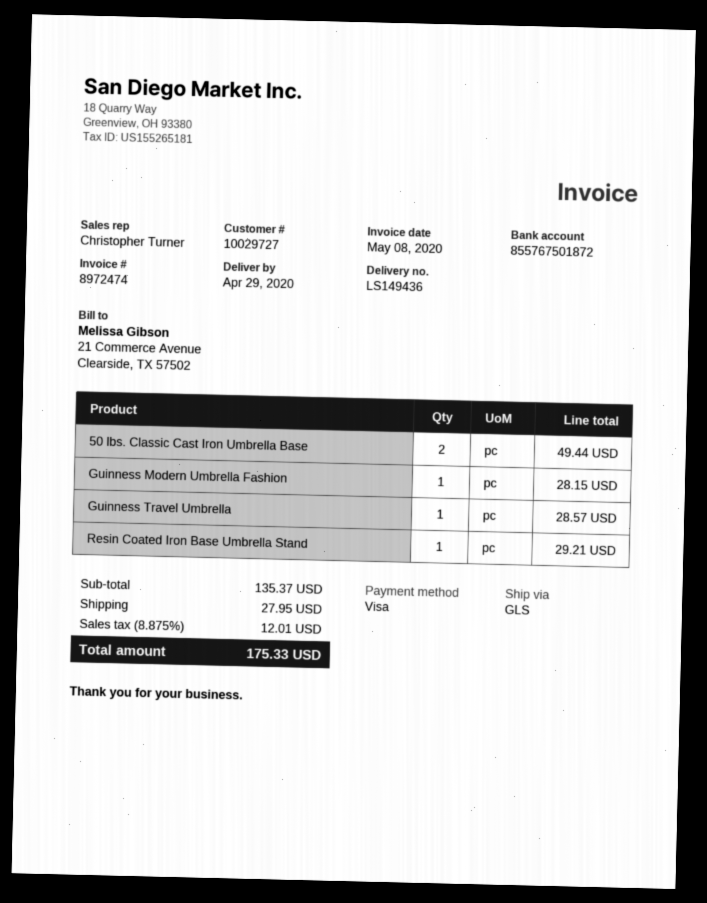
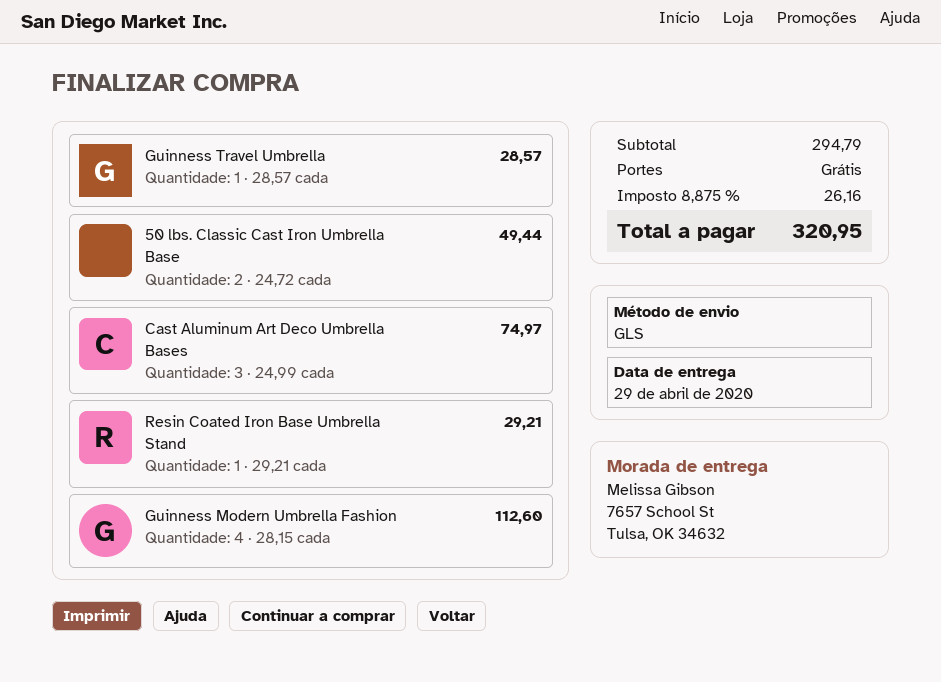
Guinness Modern Umbrella Fashion: 1 for 28.15 -> 4 for 112.60
Cast Aluminum Art Deco Umbrella Bases: none -> 3 for 74.97
subtotal: 135.37 -> 294.79
shipping: 27.95 -> 0.00
tax: 8.875% = 12.01 -> 8.875% = 26.16
total: 175.33 -> 320.95

